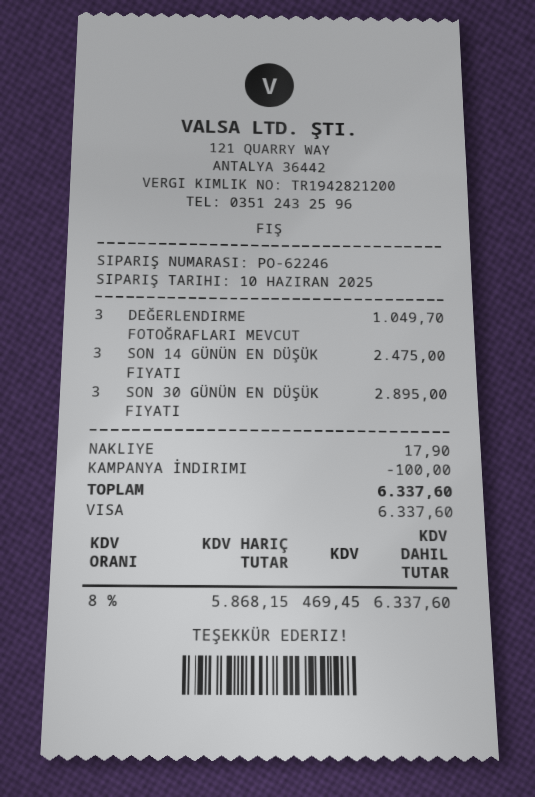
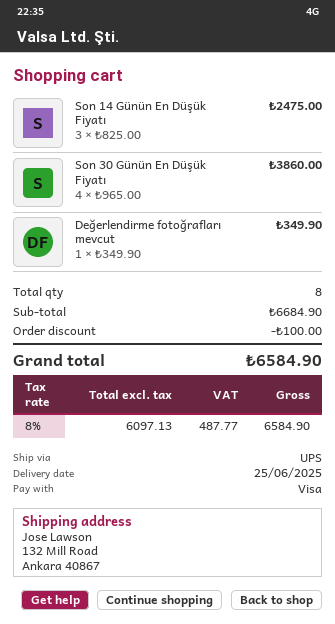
DEĞERLENDIRME FOTOĞRAFLARI MEVCUT: 3 for 1049.70 -> 1 for 349.90
SON 30 GÜNÜN EN DÜŞÜK FIYATI: 3 for 2895.00 -> 4 for 3860.00
shipping: 17.90 -> none
net: 5868.15 -> 6097.13
tax: 8% = 469.45 -> 8% = 487.77
total: 6337.60 -> 6584.90

